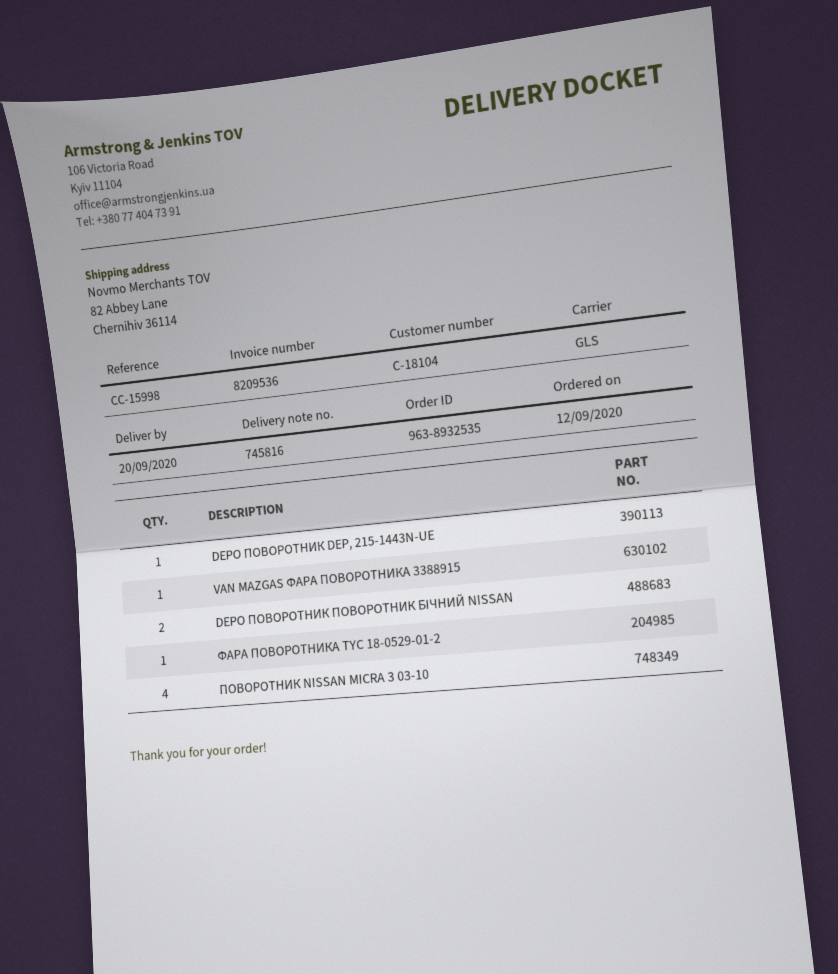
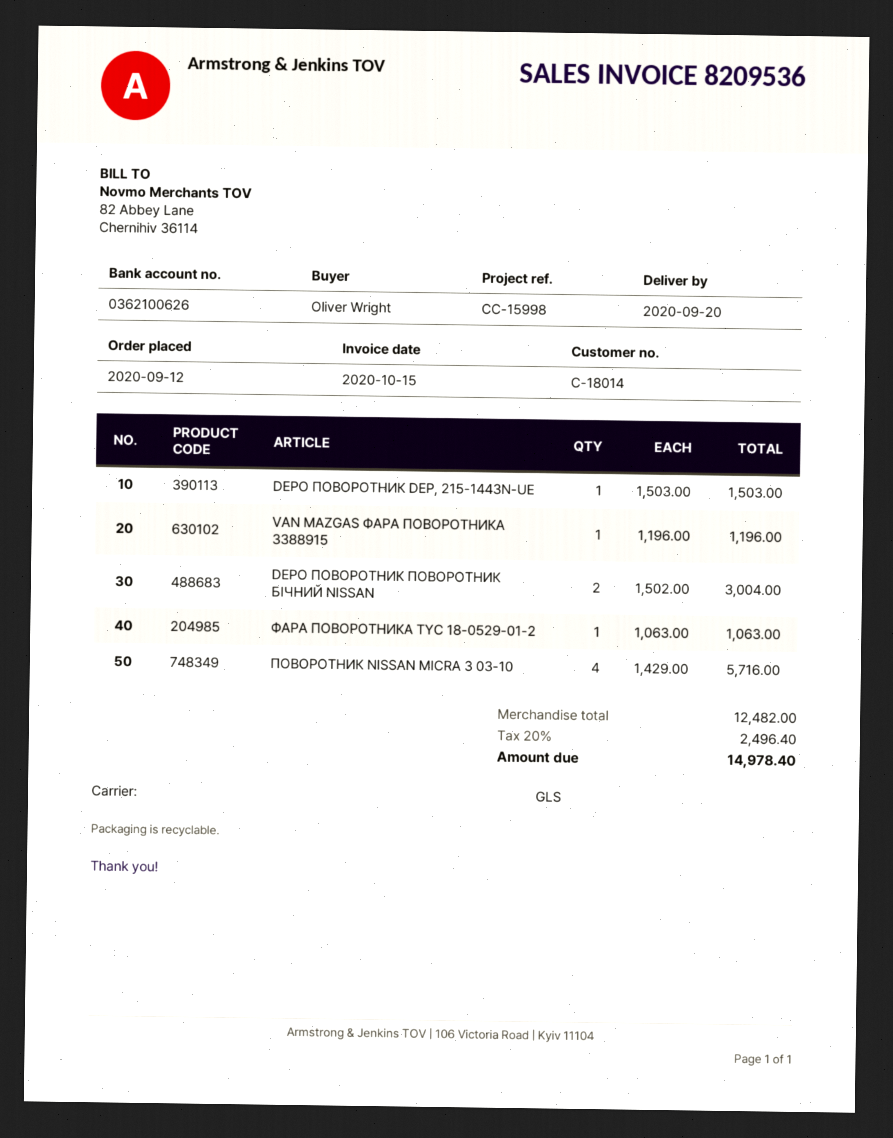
customer number: C-18104 -> C-18014

